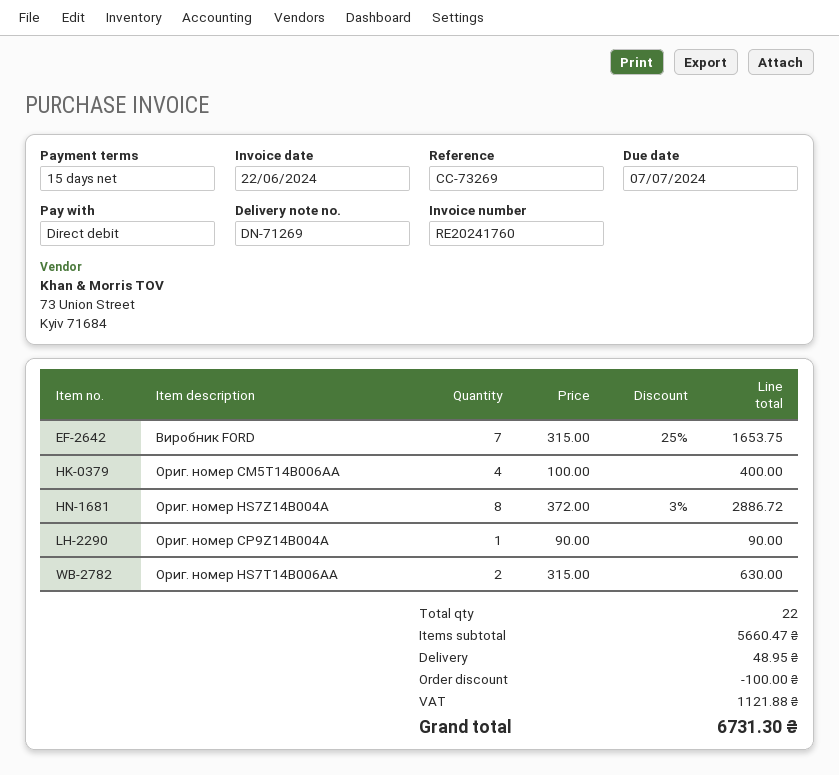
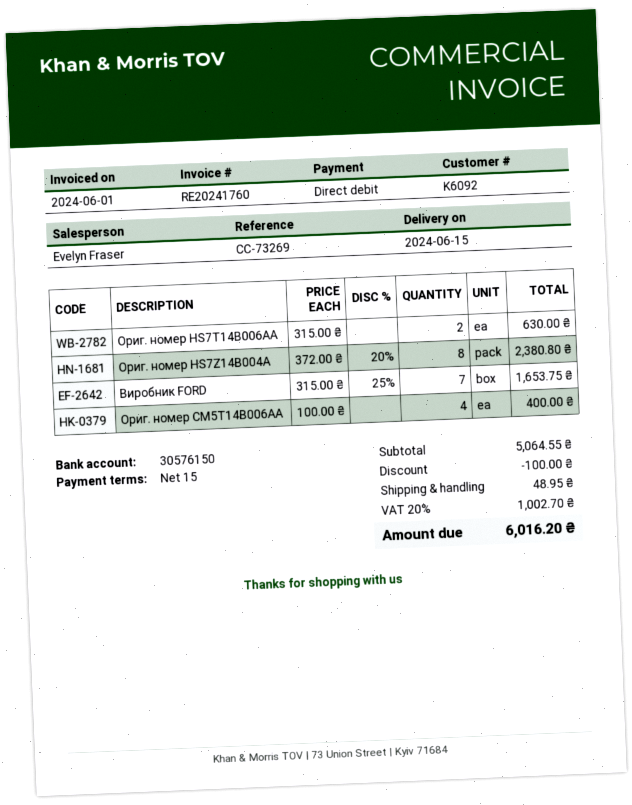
invoice date: 2024-06-22 -> 2024-06-01
Ориг. номер HS7Z14B004A: 8 x 372.00 - 3% = 2886.72 -> 8 x 372.00 - 20% = 2380.80
Ориг. номер CP9Z14B004A: 1 x 90.00 = 90.00 -> none
subtotal: 5660.47 -> 5064.55
tax: 1121.88 -> 1002.70
total: 6731.30 -> 6016.20

